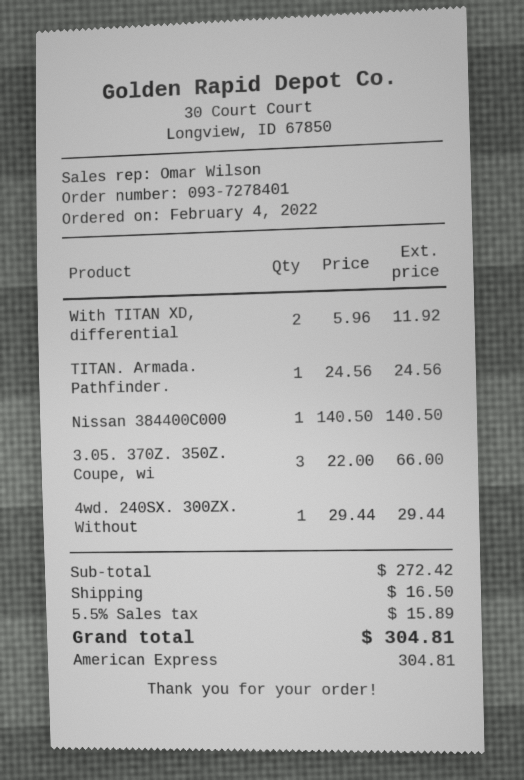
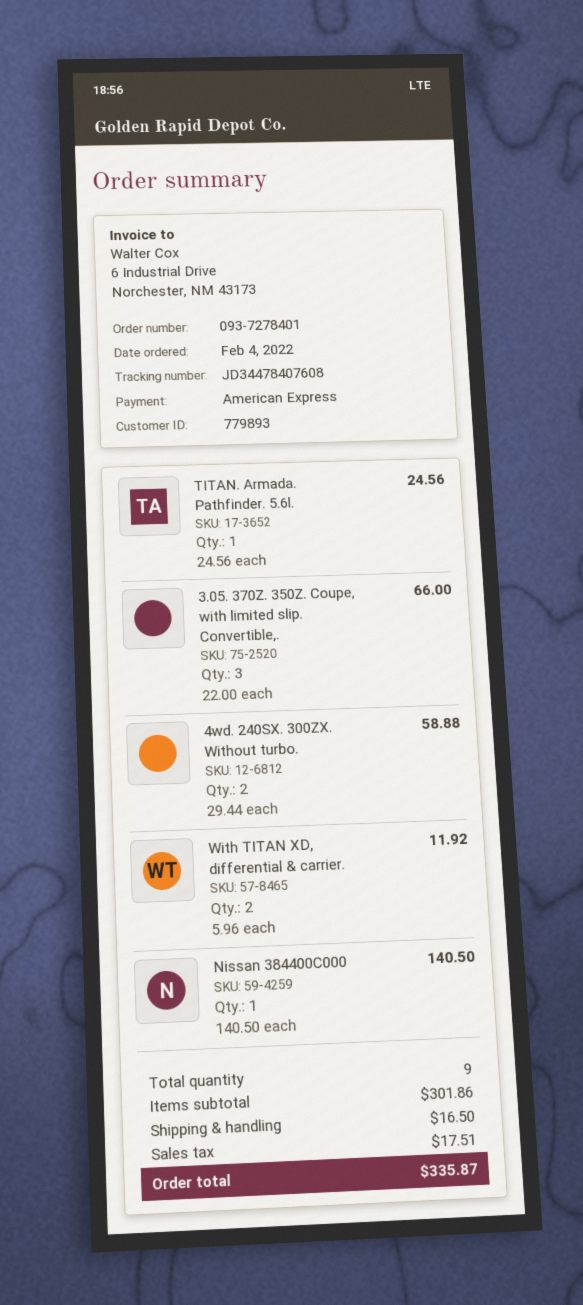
4wd. 240SX. 300ZX. Without: 1 x 29.44 = 29.44 -> 2 x 29.44 = 58.88
subtotal: 272.42 -> 301.86
tax: 15.89 -> 17.51
total: 304.81 -> 335.87

